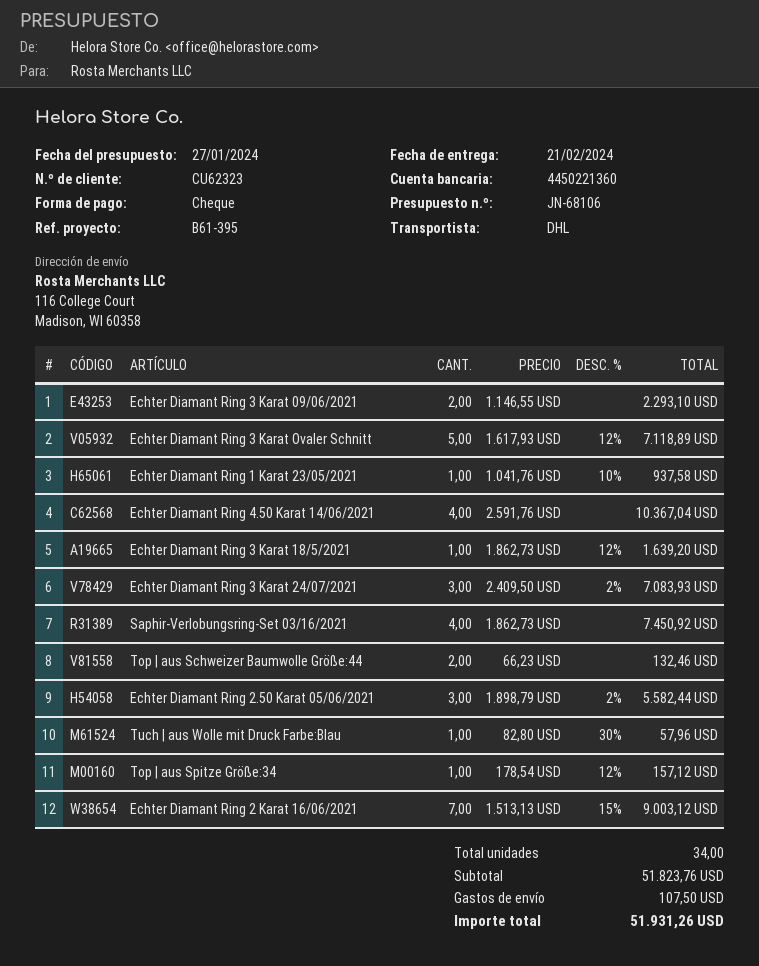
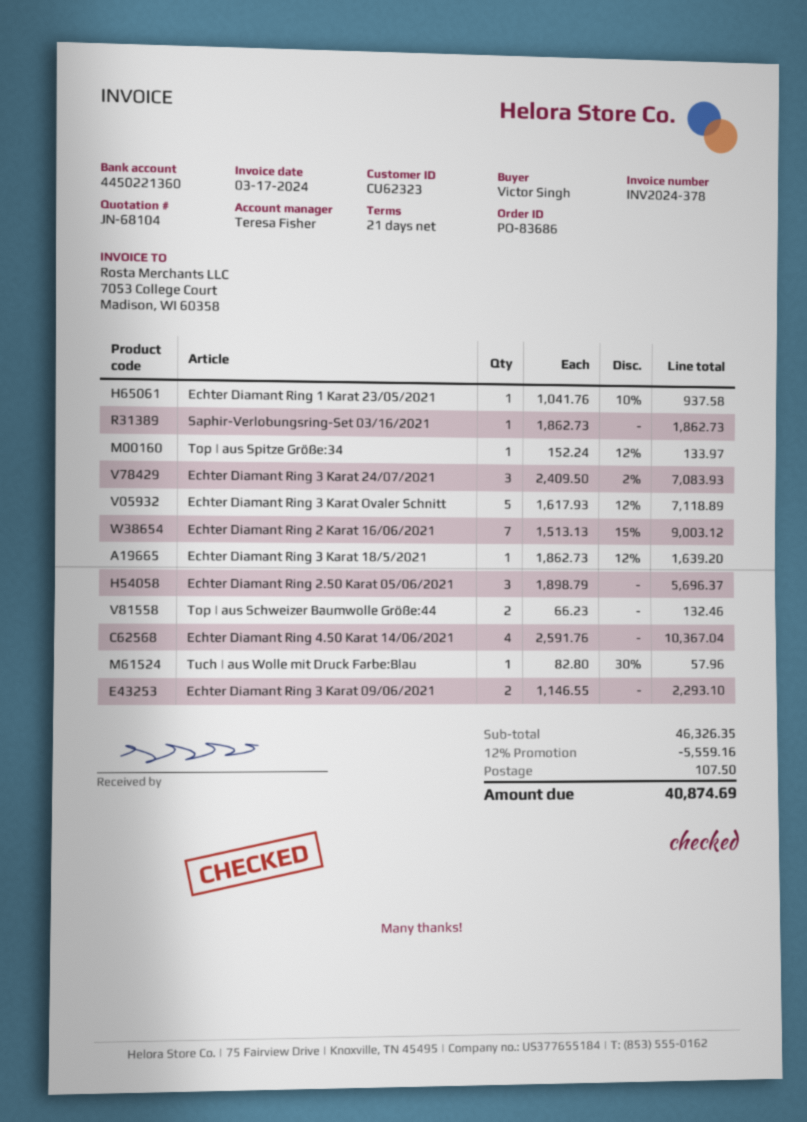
quote number: JN-68106 -> JN-68104
Saphir-Verlobungsring-Set 03/16/2021: 4 x 1862.73 = 7450.92 -> 1 x 1862.73 = 1862.73
Echter Diamant Ring 2.50 Karat 05/06/2021: 3 x 1898.79 - 2% = 5582.44 -> 3 x 1898.79 = 5696.37
Top | aus Spitze Größe:34: 1 x 178.54 - 12% = 157.12 -> 1 x 152.24 - 12% = 133.97
subtotal: 51823.76 -> 46326.35
discount: none -> 12% = 5559.16
total: 51931.26 -> 40874.69

